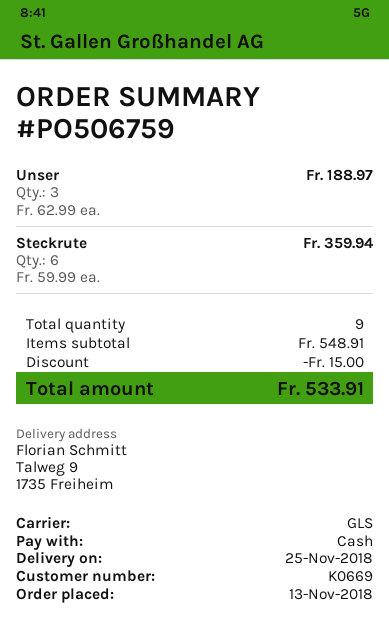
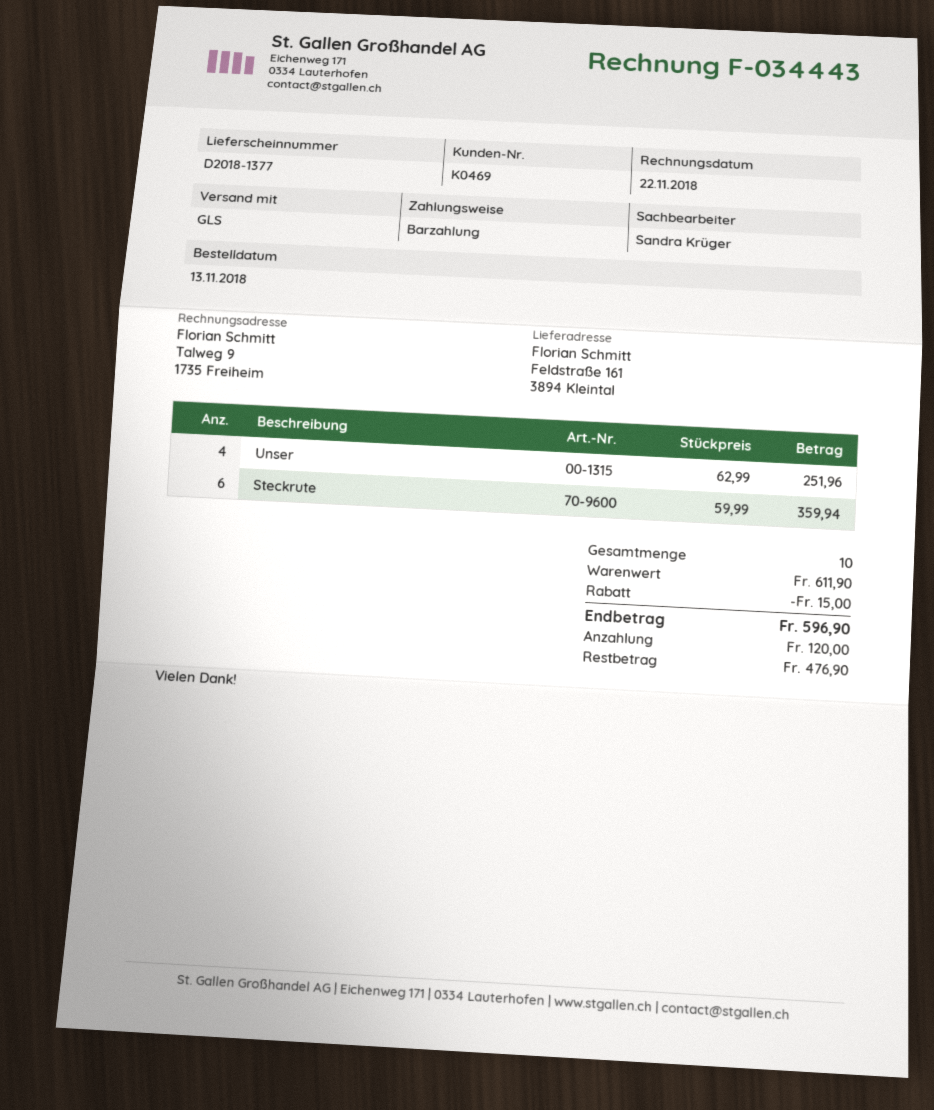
customer number: K0669 -> K0469
ship to: Talweg 9, 1735 Freiheim -> Feldstraße 161, 3894 Kleintal
Unser: 3 x 62.99 = 188.97 -> 4 x 62.99 = 251.96
total quantity: 9 -> 10
subtotal: 548.91 -> 611.90
total: 533.91 -> 596.90

